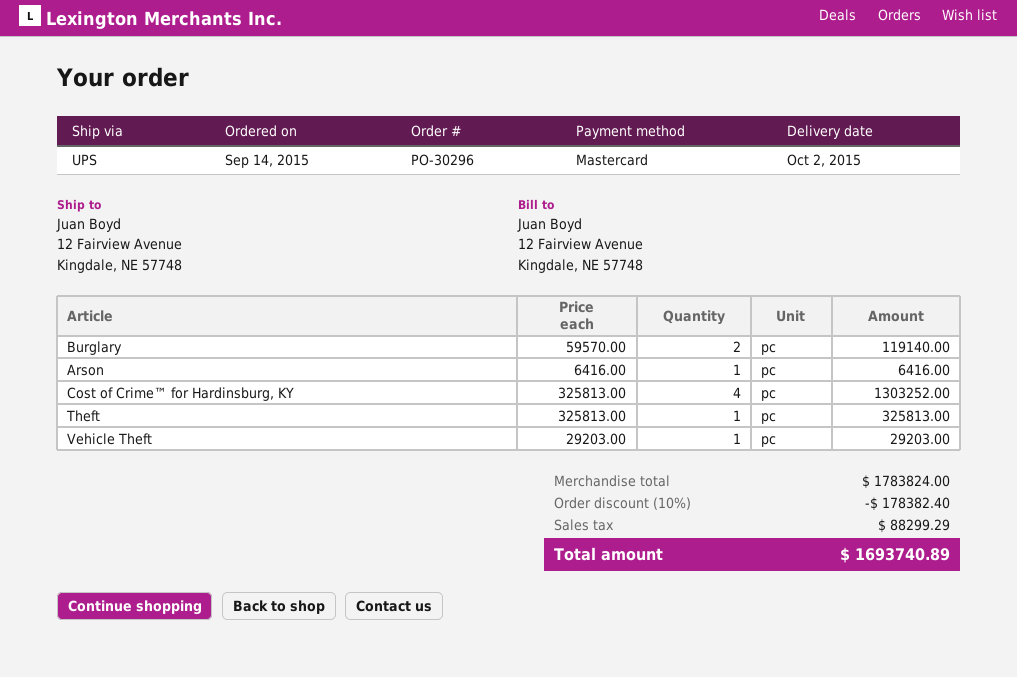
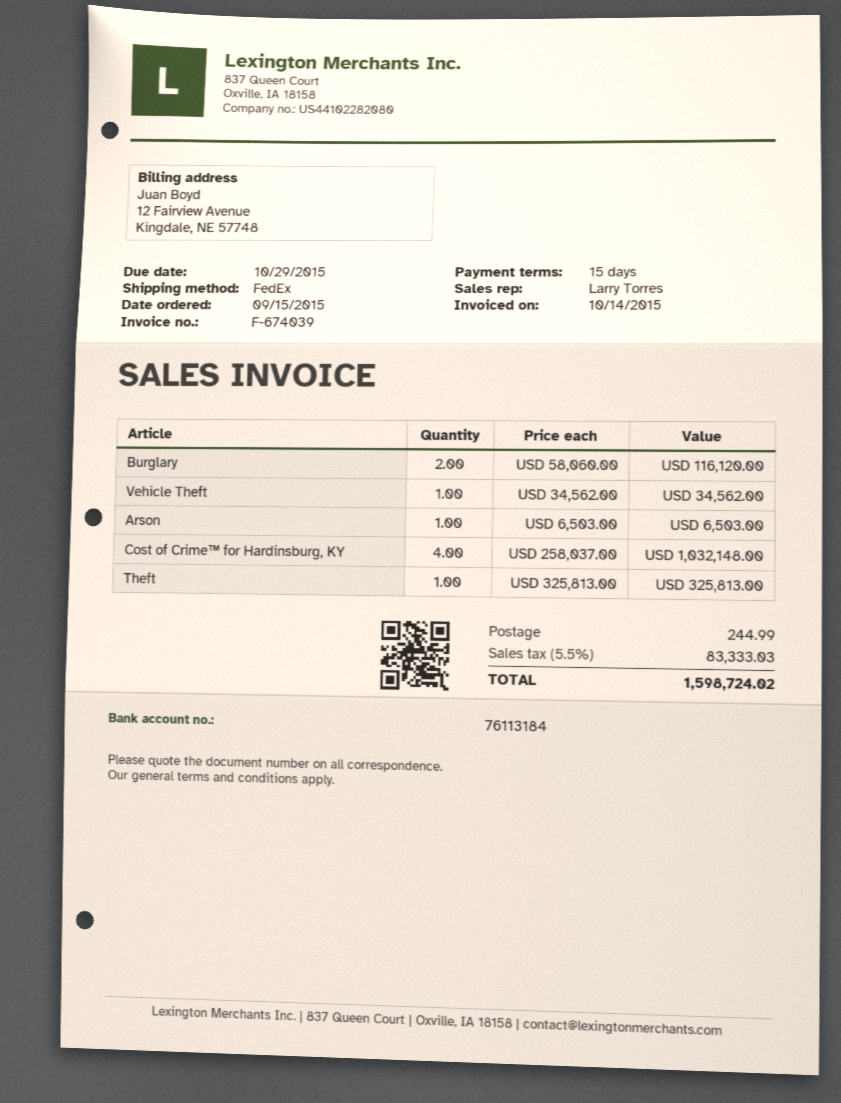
order date: 2015-09-14 -> 2015-09-15
shipping method: UPS -> FedEx
Burglary: 2 x 59570.00 = 119140.00 -> 2 x 58060.00 = 116120.00
Arson: 1 x 6416.00 = 6416.00 -> 1 x 6503.00 = 6503.00
Cost of Crime™ for Hardinsburg, KY: 4 x 325813.00 = 1303252.00 -> 4 x 258037.00 = 1032148.00
Vehicle Theft: 1 x 29203.00 = 29203.00 -> 1 x 34562.00 = 34562.00
discount: 10% = 178382.40 -> none
shipping: none -> 244.99
tax: 88299.29 -> 83333.03
total: 1693740.89 -> 1598724.02

